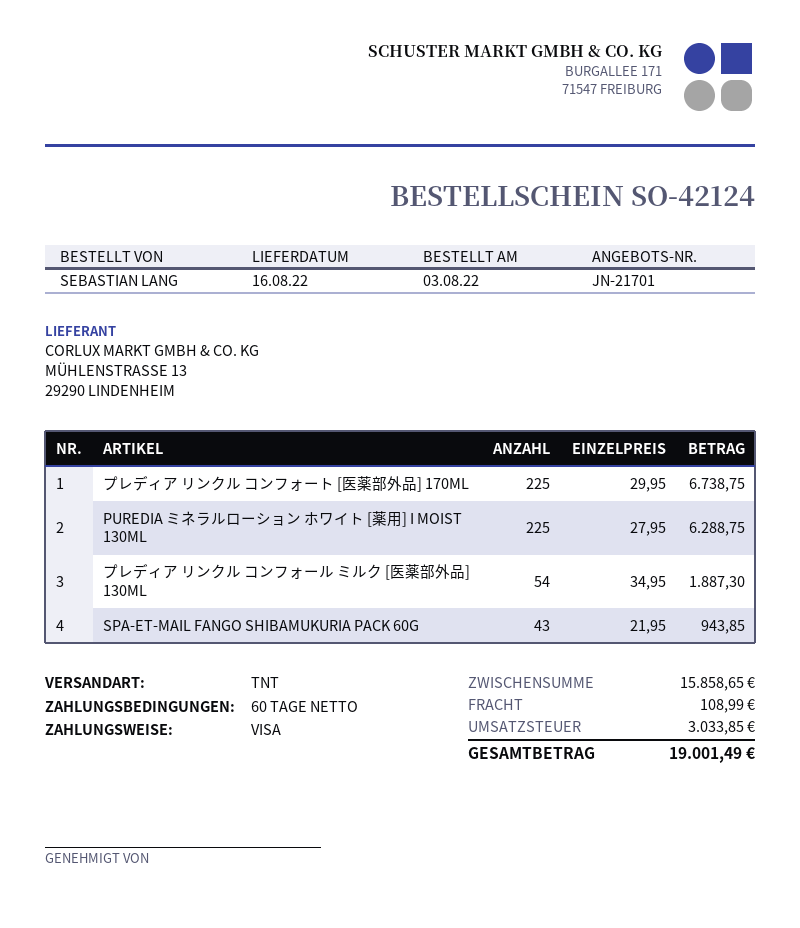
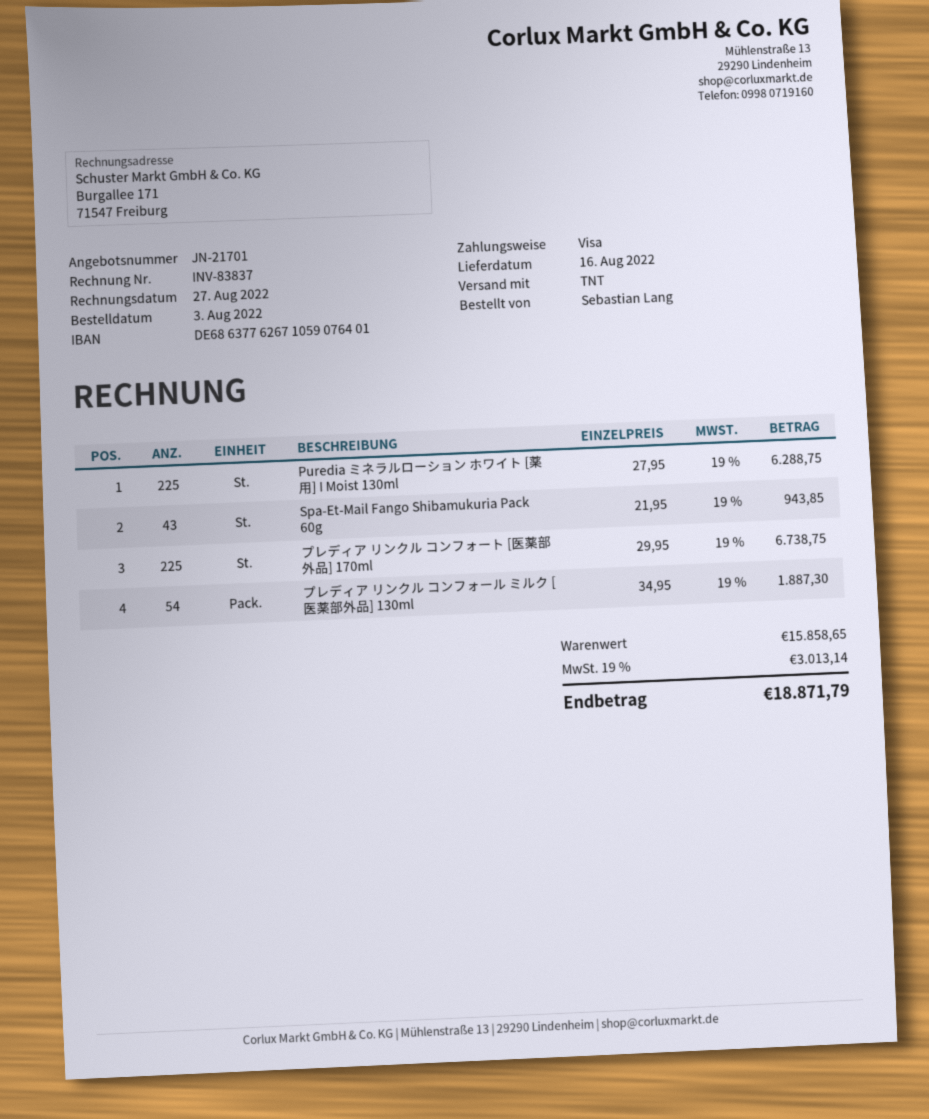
shipping: 108.99 -> none
tax: 3033.85 -> 3013.14
total: 19001.49 -> 18871.79

